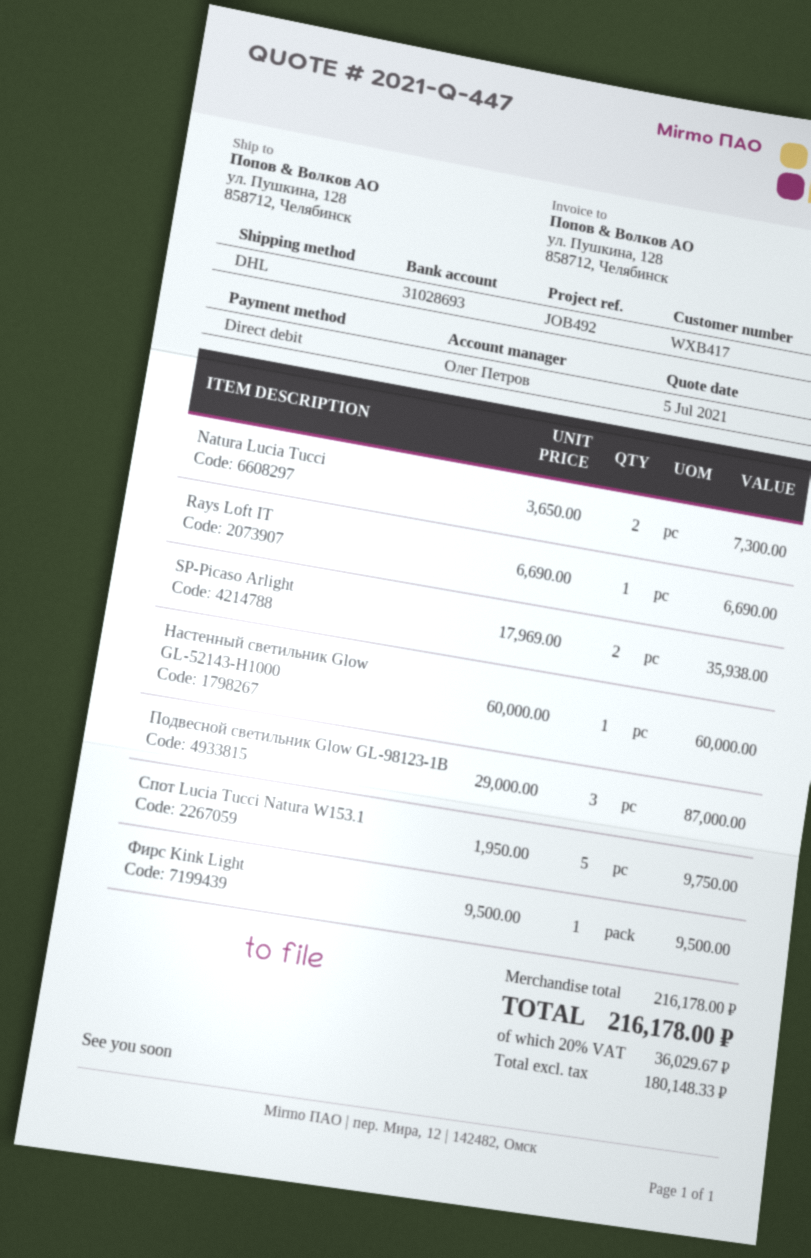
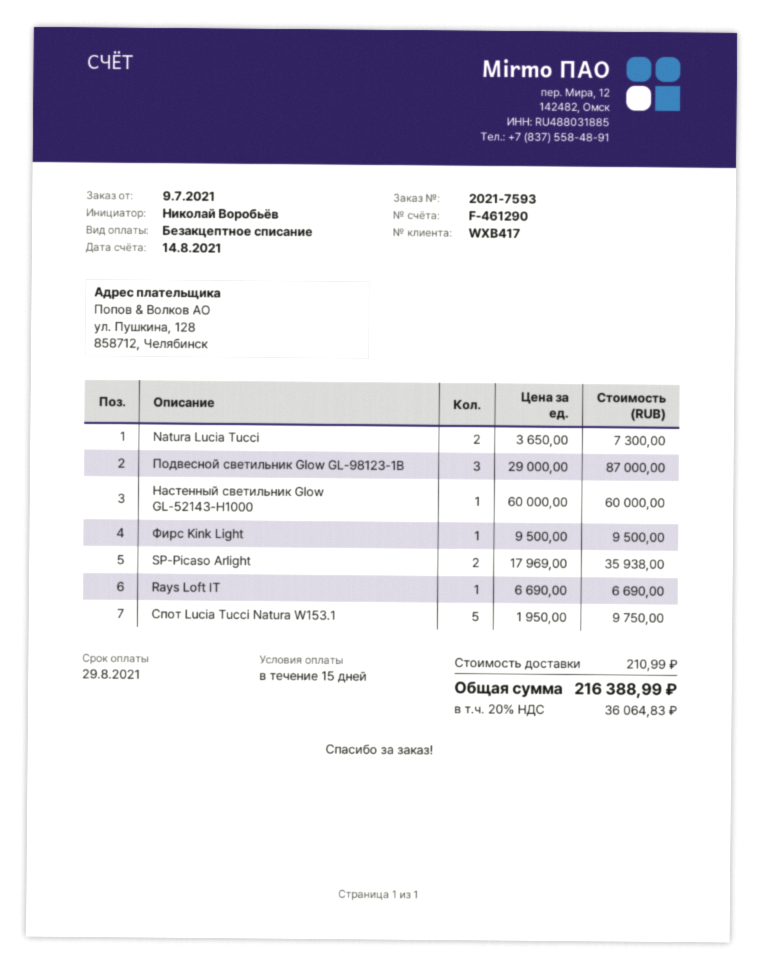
shipping: none -> 210.99
tax: 20% = 36029.67 -> 20% = 36064.83
total: 216178.00 -> 216388.99

